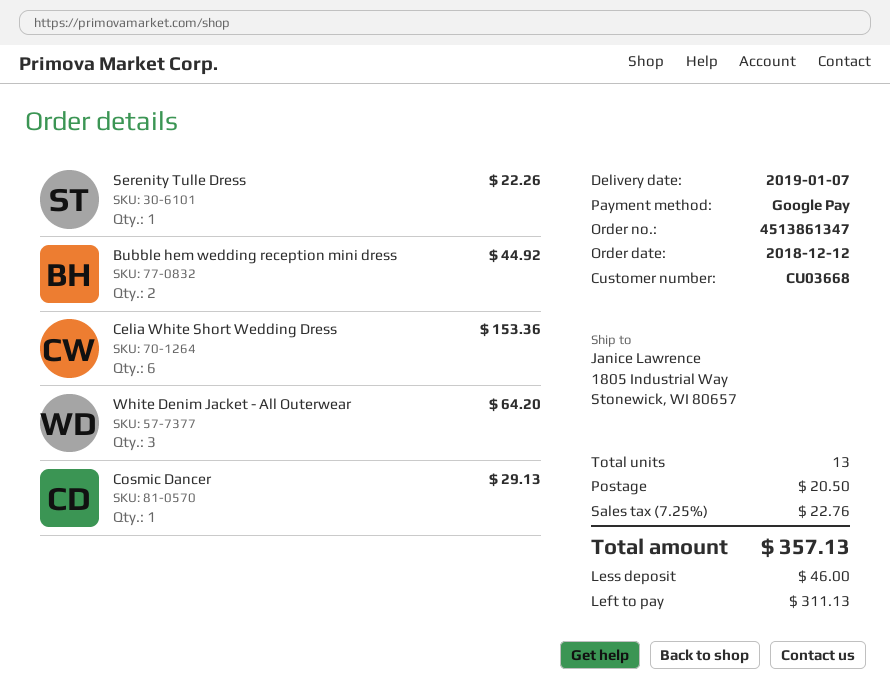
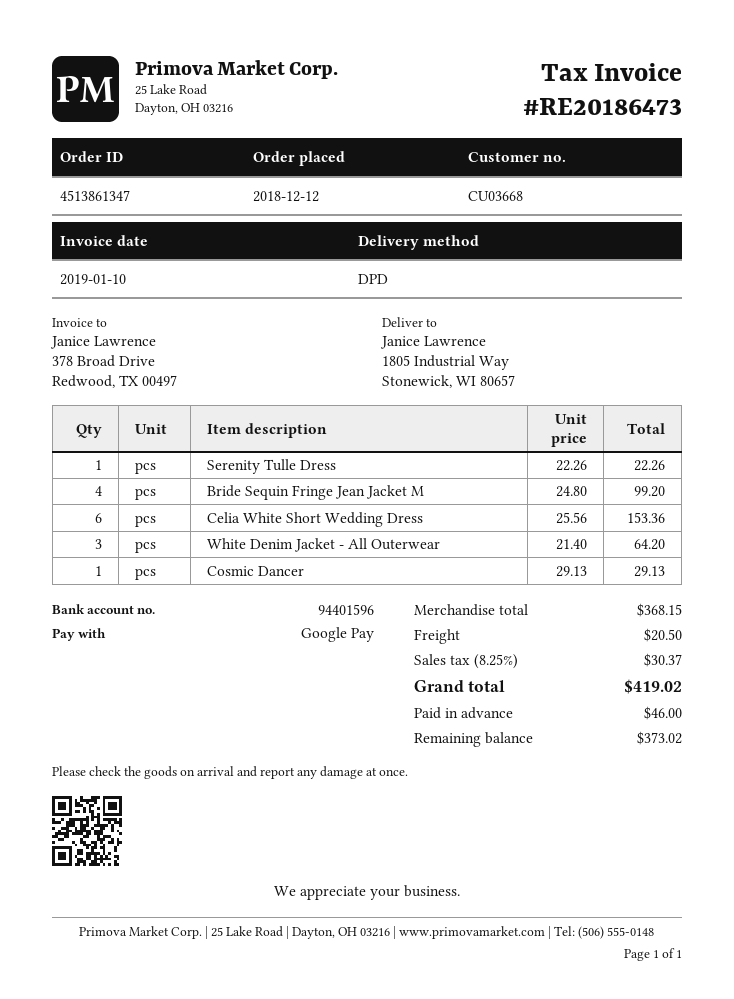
Bubble hem wedding reception mini dress: 2 for 44.92 -> none
Bride Sequin Fringe Jean Jacket M: none -> 4 for 99.20
tax: 7.25% = 22.76 -> 8.25% = 30.37
total: 357.13 -> 419.02
balance: 311.13 -> 373.02

